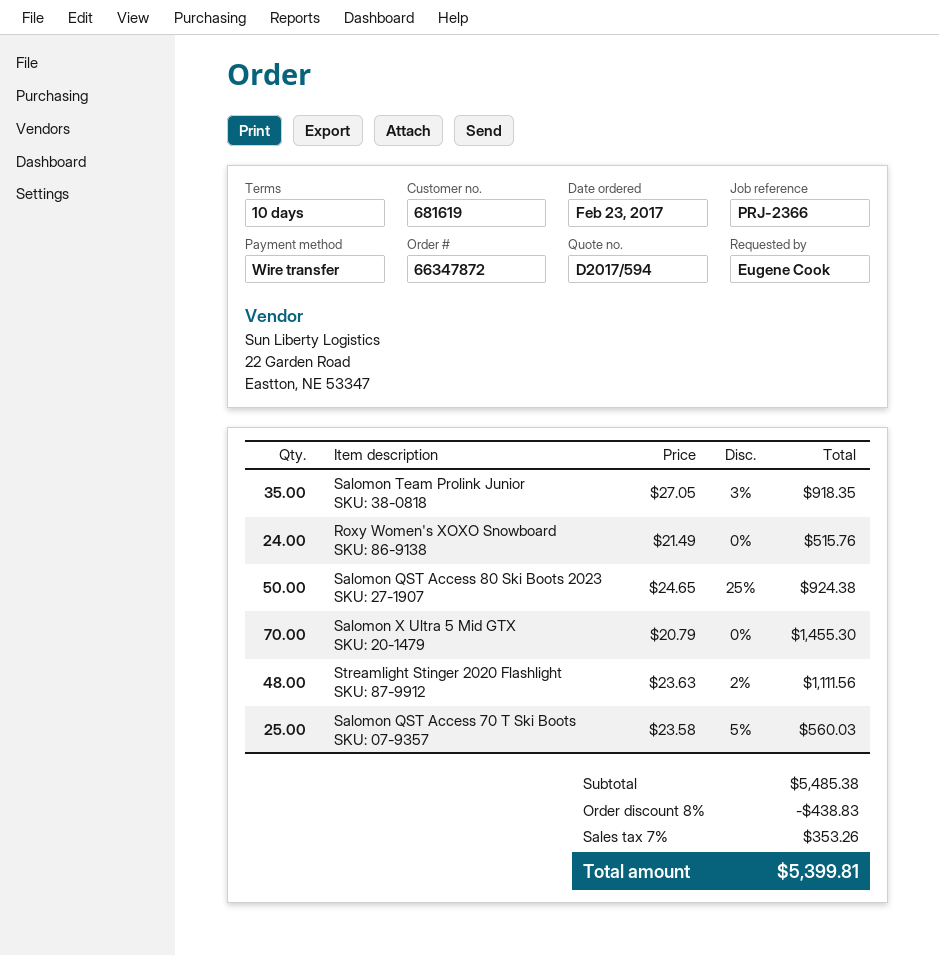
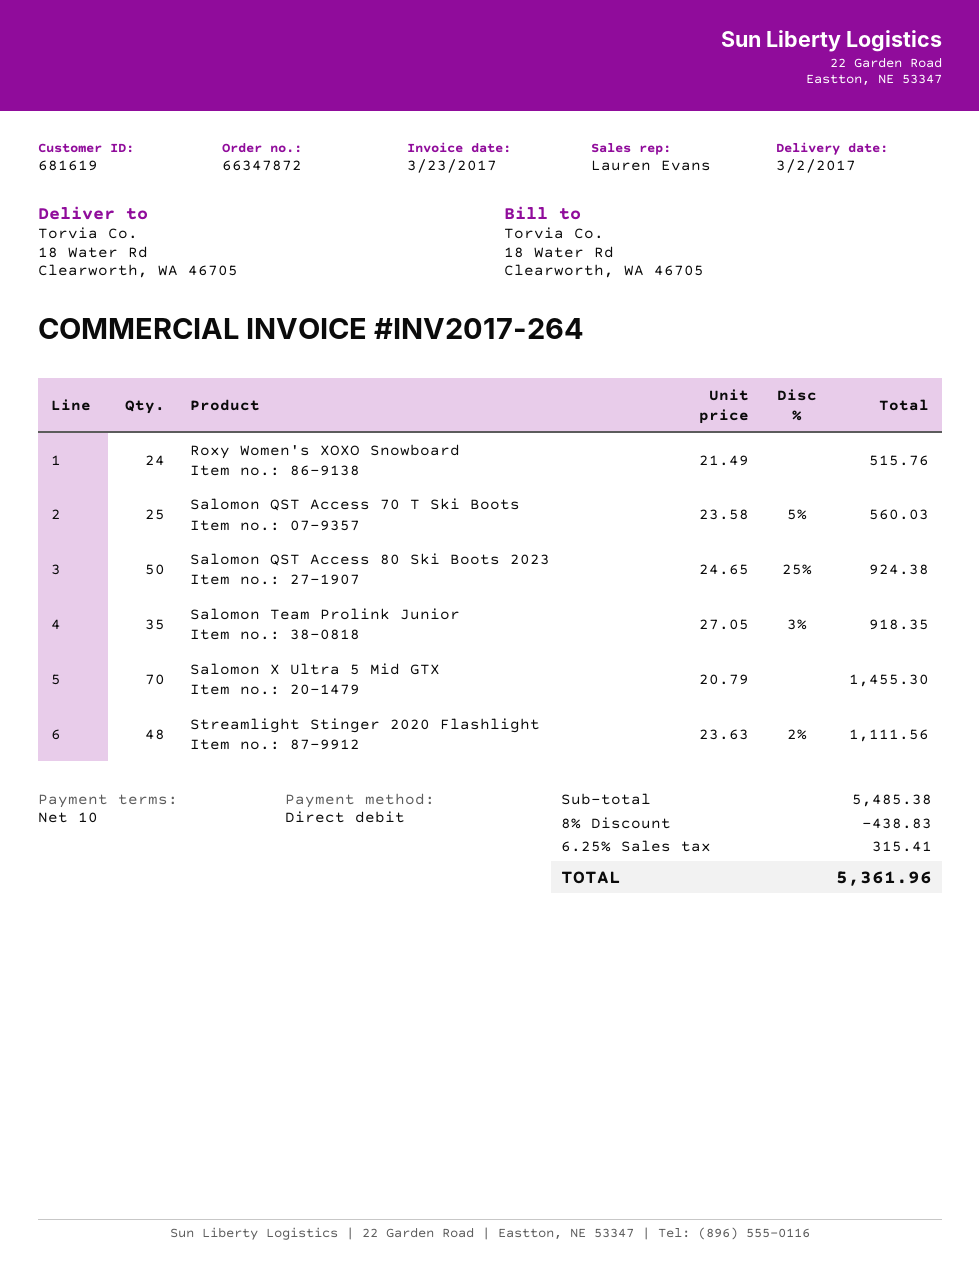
payment method: bank transfer -> direct debit
tax: 7% = 353.26 -> 6.25% = 315.41
total: 5399.81 -> 5361.96

